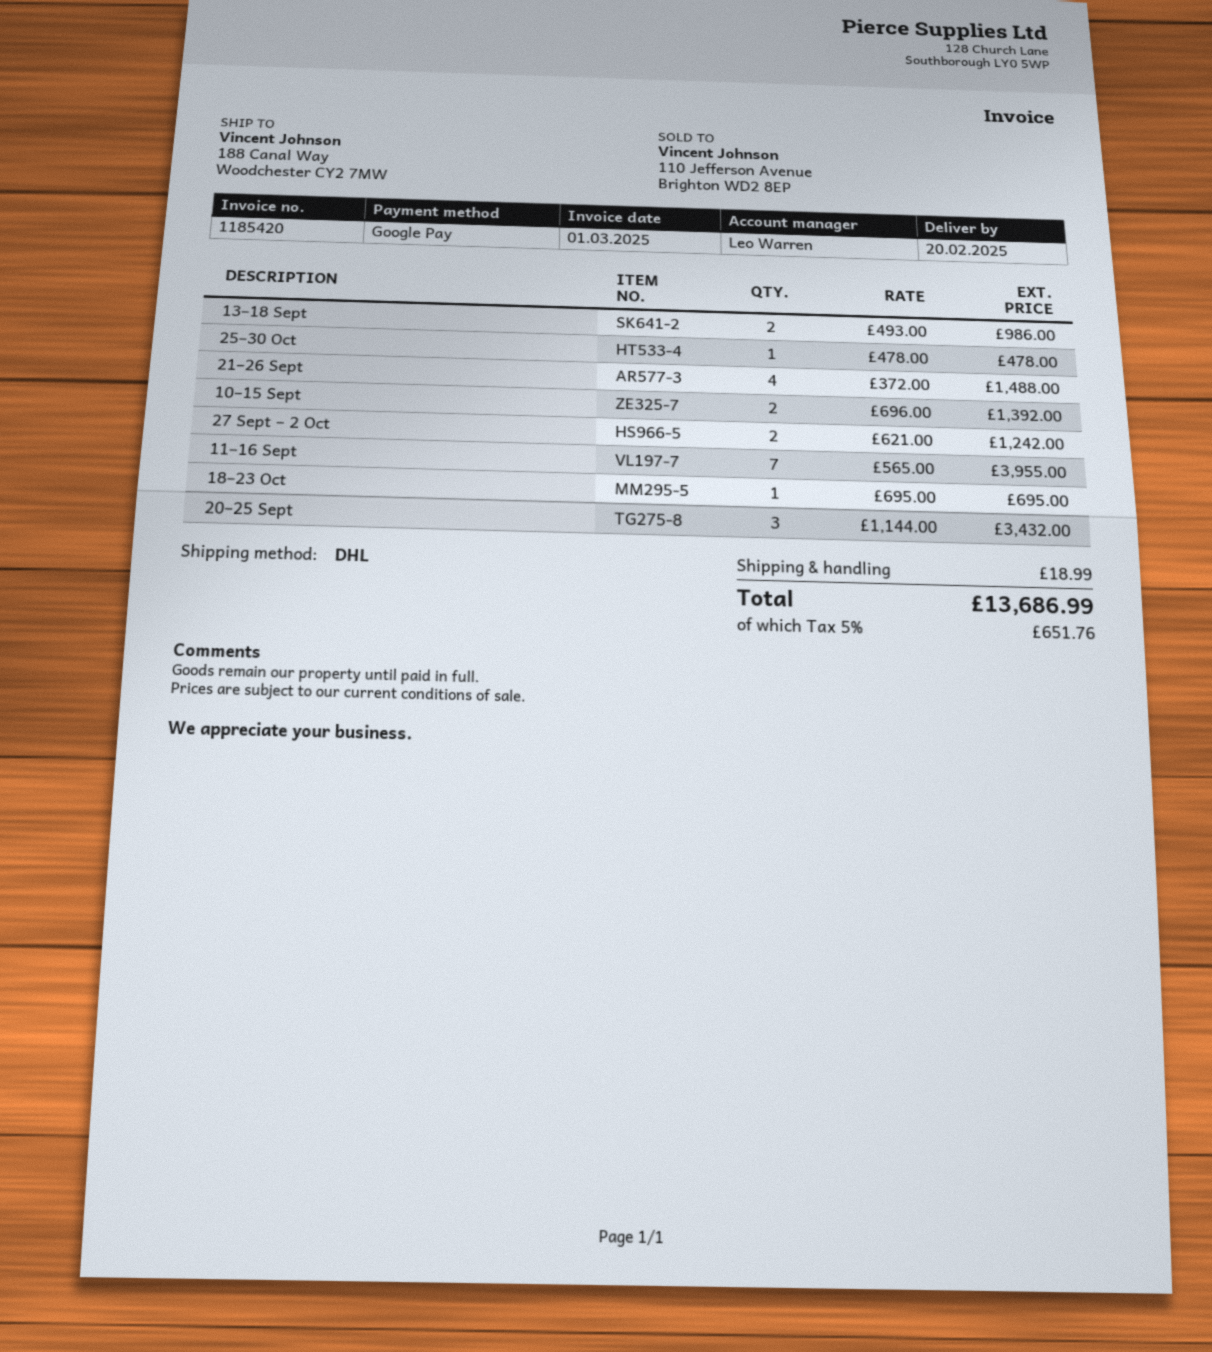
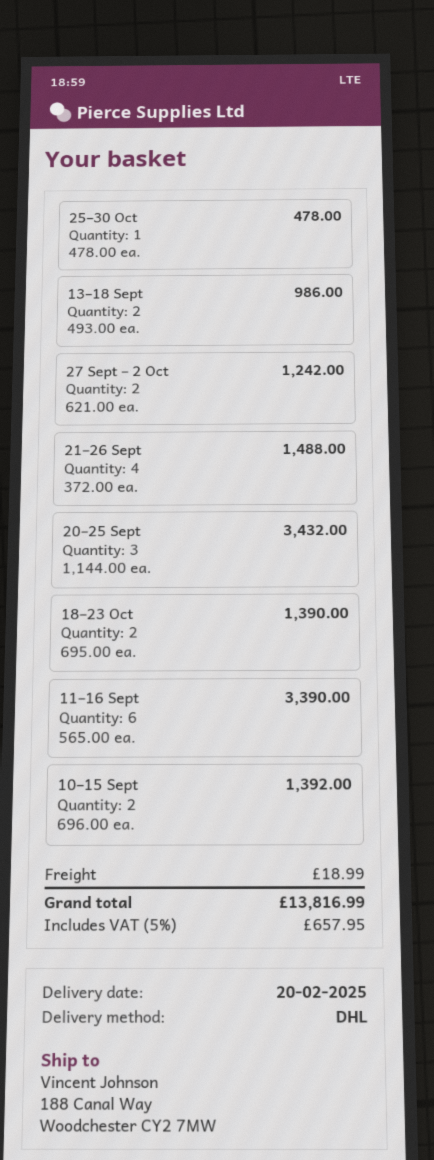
11–16 Sept: 7 x 565.00 = 3955.00 -> 6 x 565.00 = 3390.00
18–23 Oct: 1 x 695.00 = 695.00 -> 2 x 695.00 = 1390.00
tax: 5% = 651.76 -> 5% = 657.95
total: 13686.99 -> 13816.99

